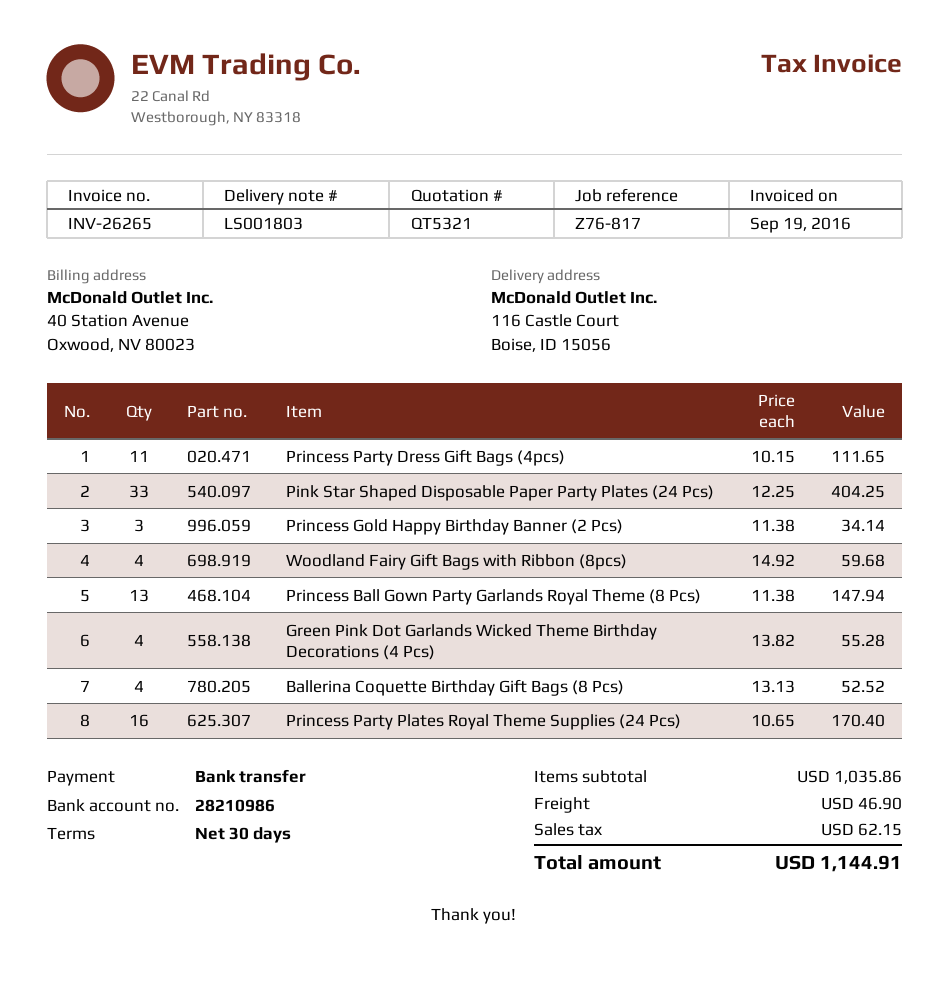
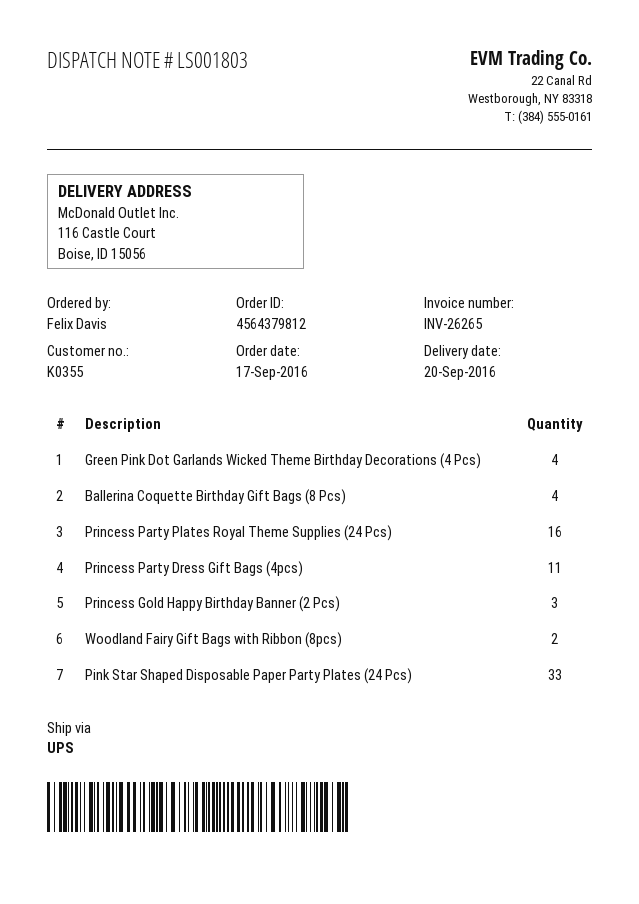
Woodland Fairy Gift Bags with Ribbon (8pcs): 4 -> 2
Princess Ball Gown Party Garlands Royal Theme (8 Pcs): 13 -> none

